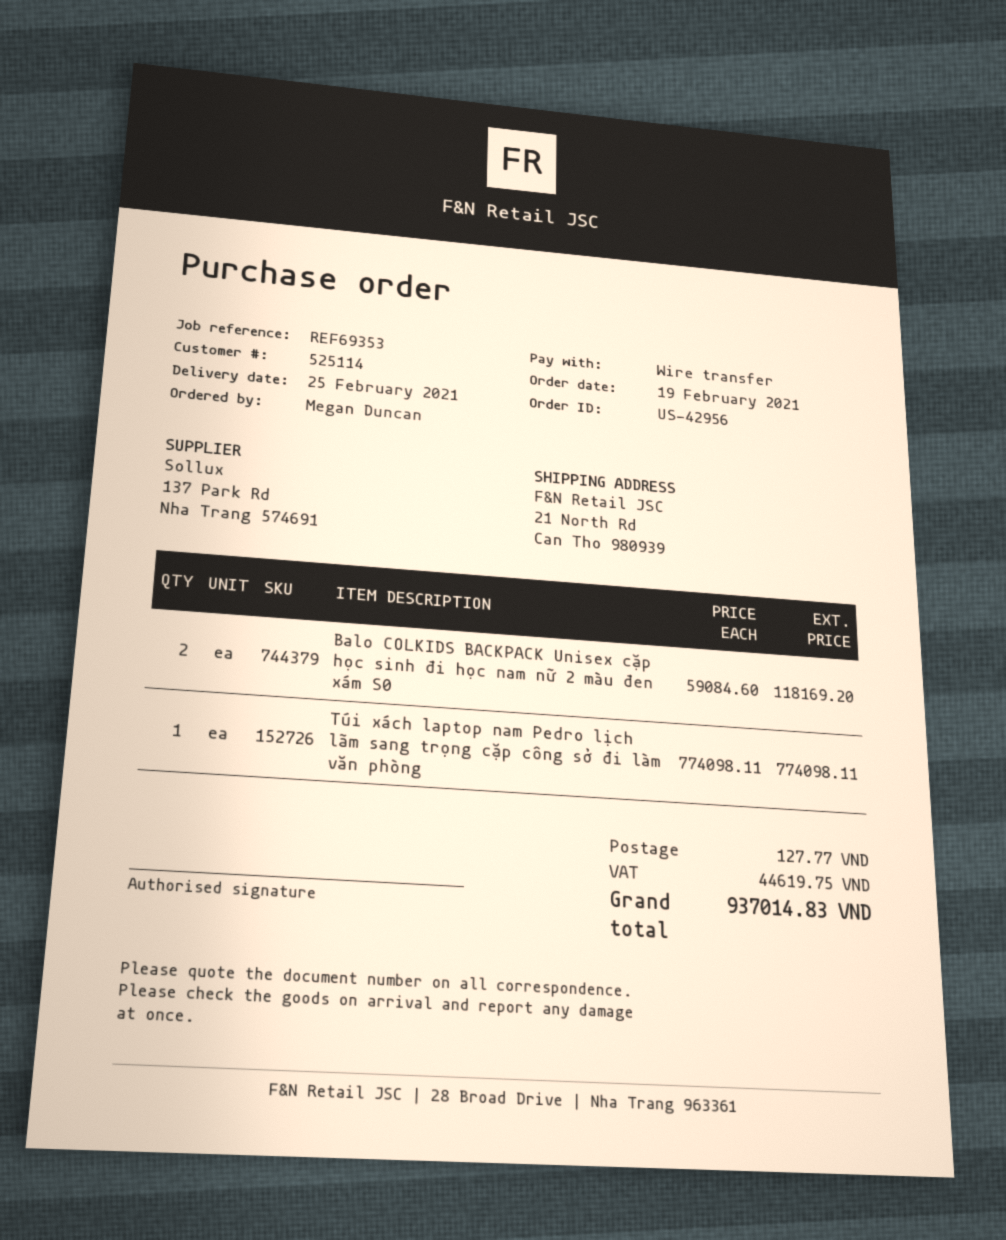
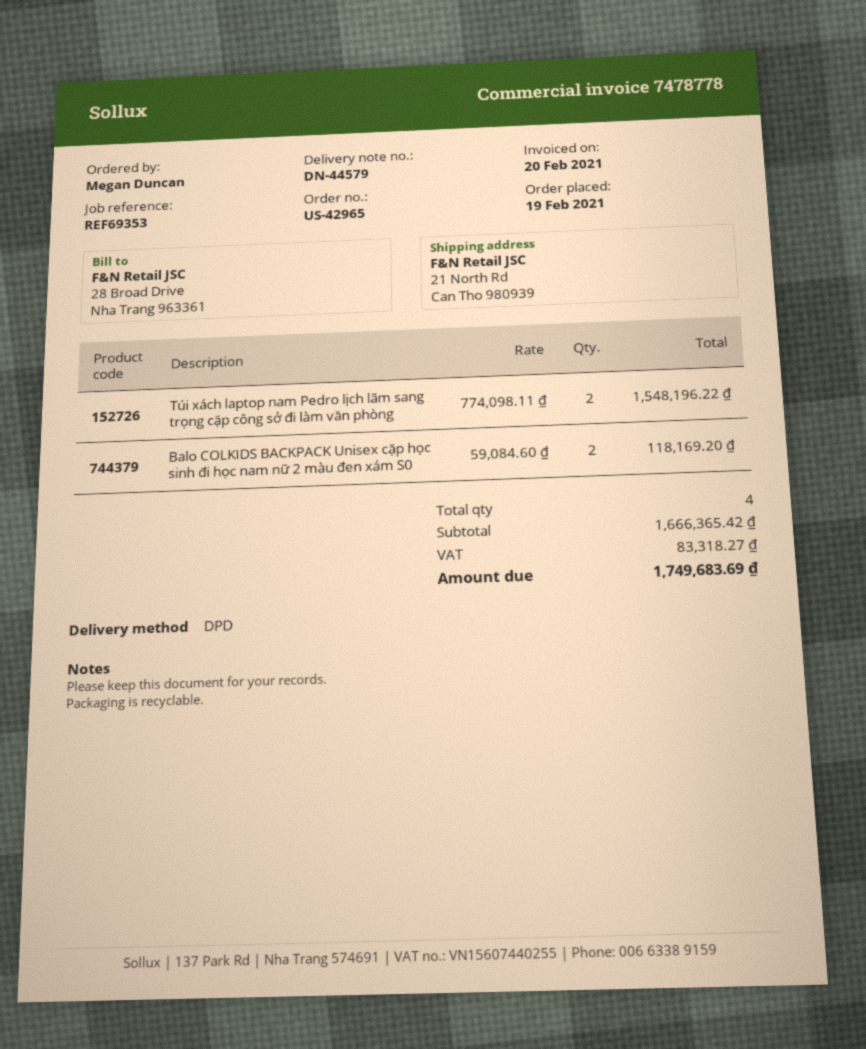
order number: US-42956 -> US-42965
Túi xách laptop nam Pedro lịch lãm sang trọng cặp công sở đi làm văn phòng: 1 x 774098.11 = 774098.11 -> 2 x 774098.11 = 1548196.22
shipping: 127.77 -> none
tax: 44619.75 -> 83318.27
total: 937014.83 -> 1749683.69

